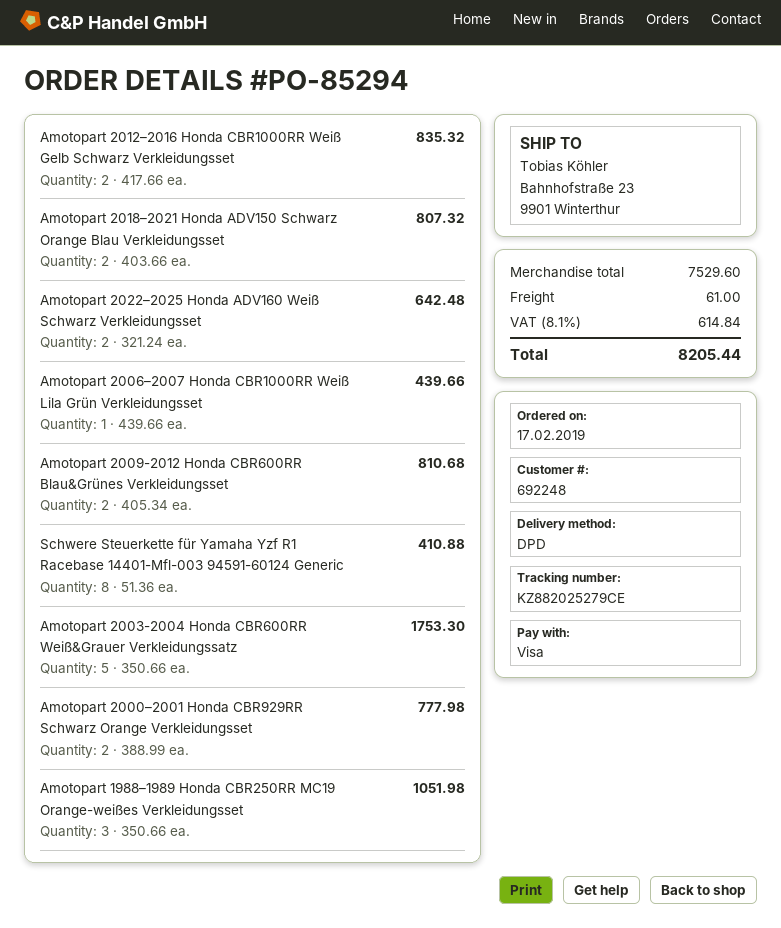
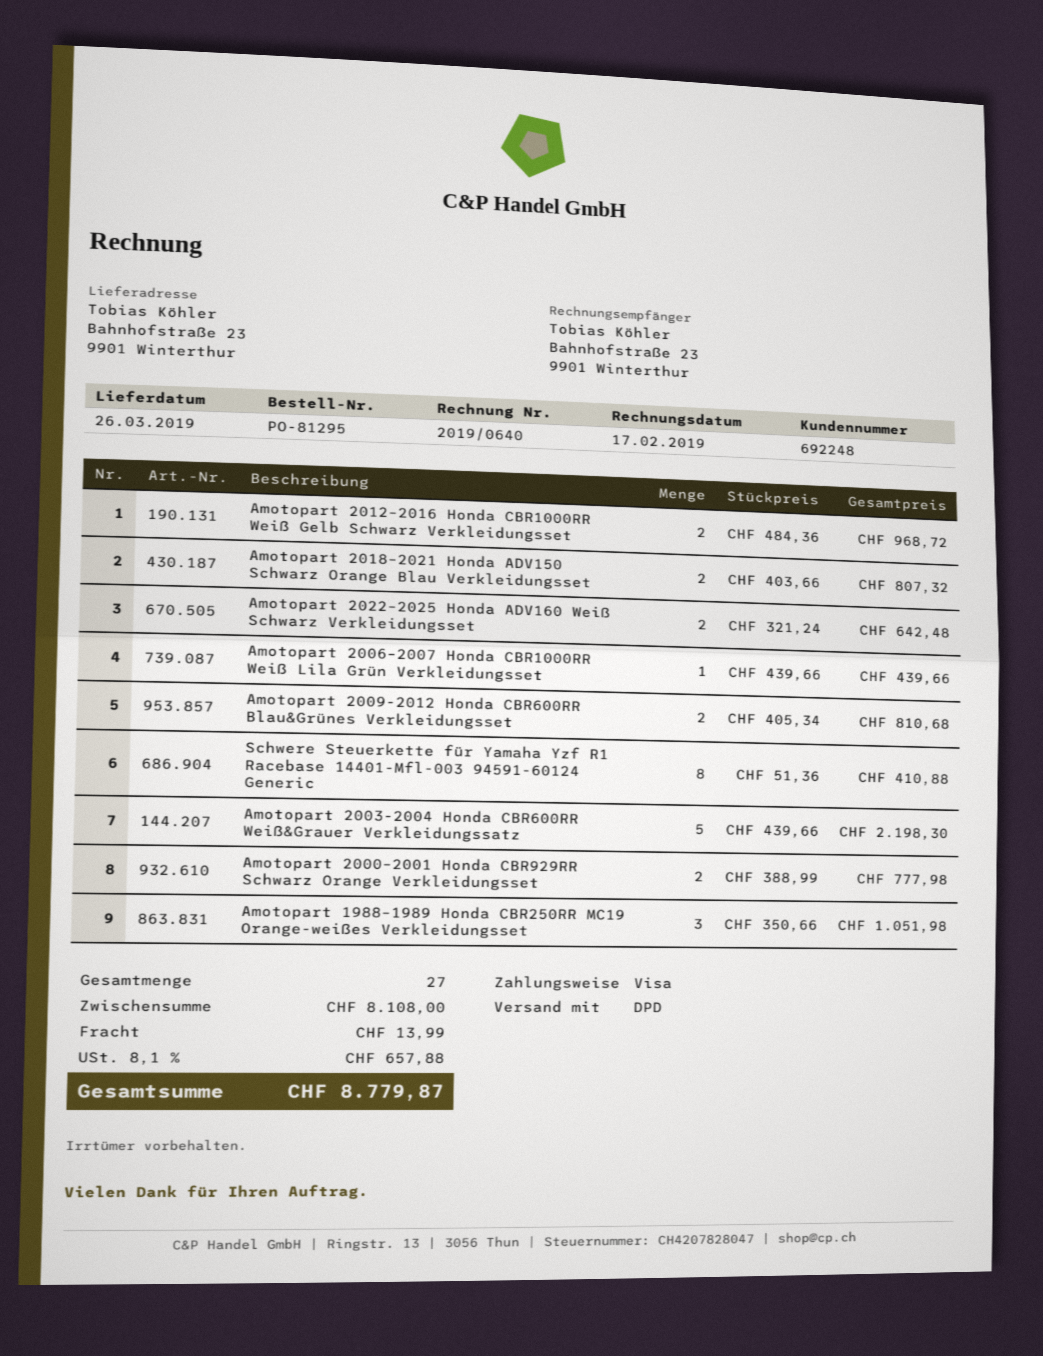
order number: PO-85294 -> PO-81295
Amotopart 2012–2016 Honda CBR1000RR Weiß Gelb Schwarz Verkleidungsset: 2 x 417.66 = 835.32 -> 2 x 484.36 = 968.72
Amotopart 2003-2004 Honda CBR600RR Weiß&Grauer Verkleidungssatz: 5 x 350.66 = 1753.30 -> 5 x 439.66 = 2198.30
subtotal: 7529.60 -> 8108.00
shipping: 61.00 -> 13.99
tax: 8.1% = 614.84 -> 8.1% = 657.88
total: 8205.44 -> 8779.87

